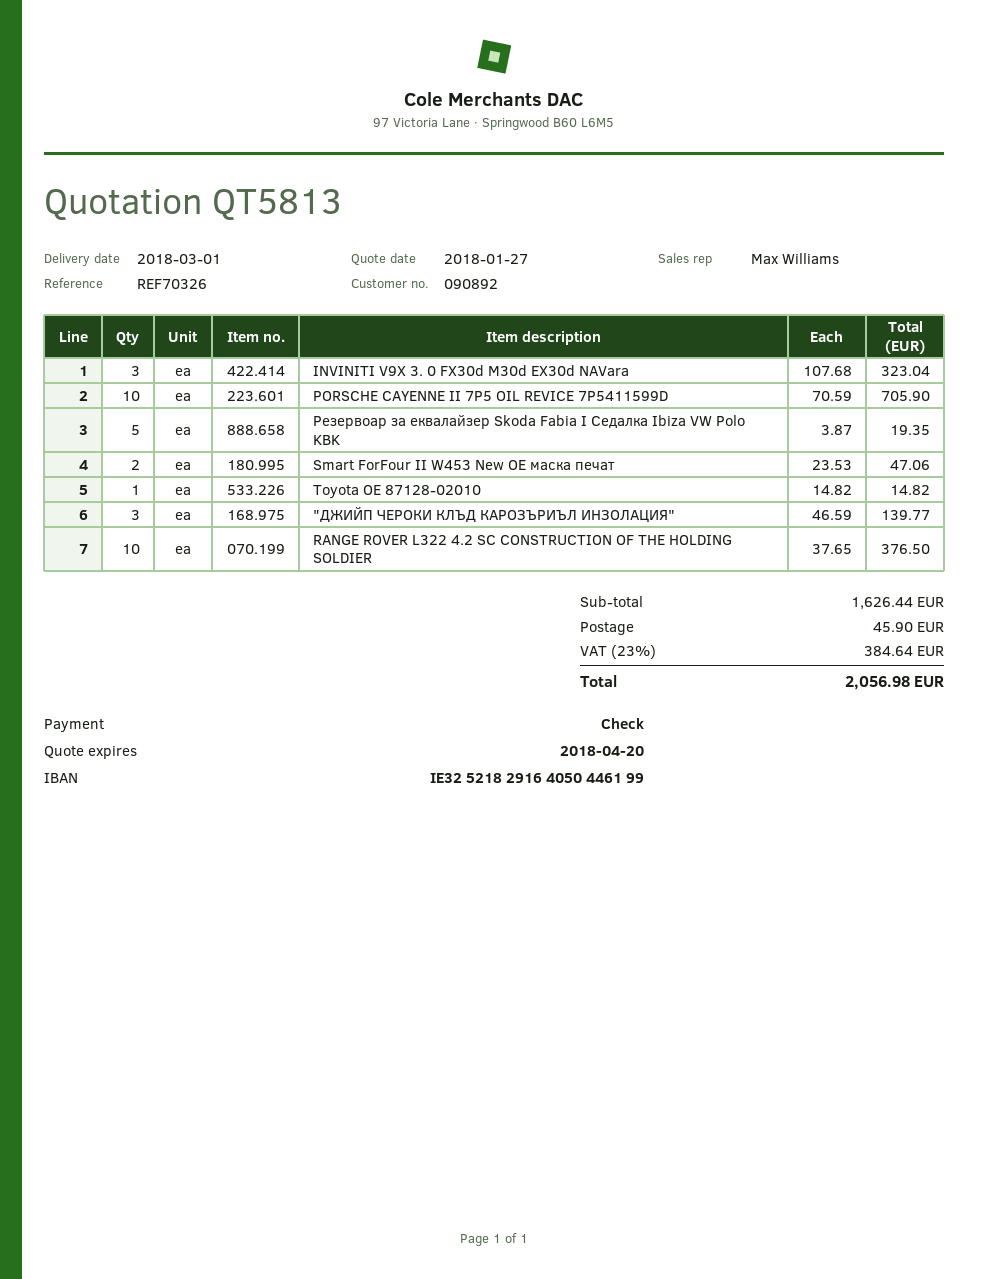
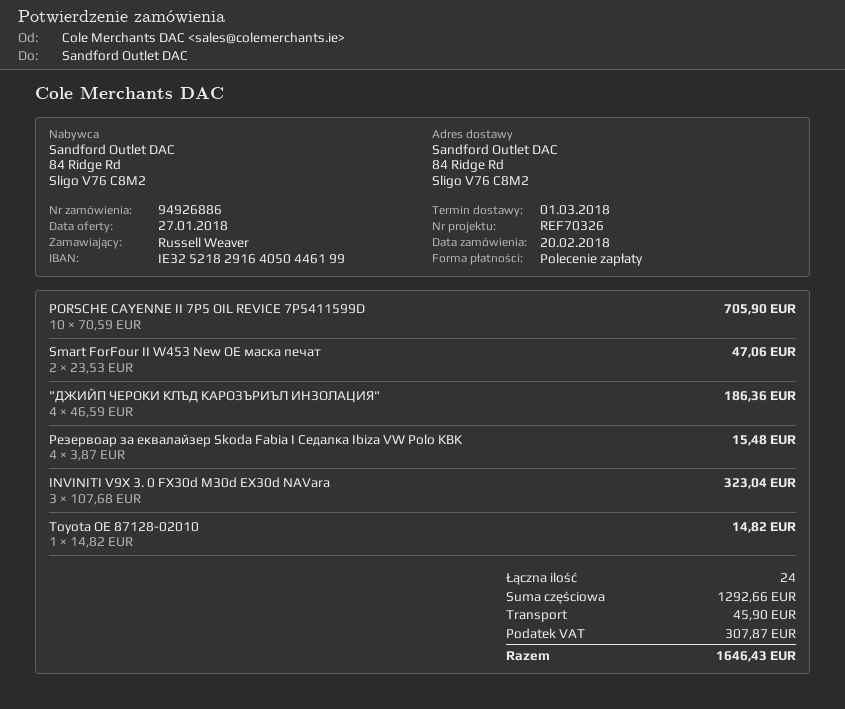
payment method: cheque -> direct debit
Резервоар за еквалайзер Skoda Fabia I Седалка Ibiza VW Polo KBK: 5 x 3.87 = 19.35 -> 4 x 3.87 = 15.48
"ДЖИЙП ЧЕРОКИ КЛЪД КАРОЗЪРИЪЛ ИНЗОЛАЦИЯ": 3 x 46.59 = 139.77 -> 4 x 46.59 = 186.36
RANGE ROVER L322 4.2 SC CONSTRUCTION OF THE HOLDING SOLDIER: 10 x 37.65 = 376.50 -> none
subtotal: 1626.44 -> 1292.66
tax: 384.64 -> 307.87
total: 2056.98 -> 1646.43

